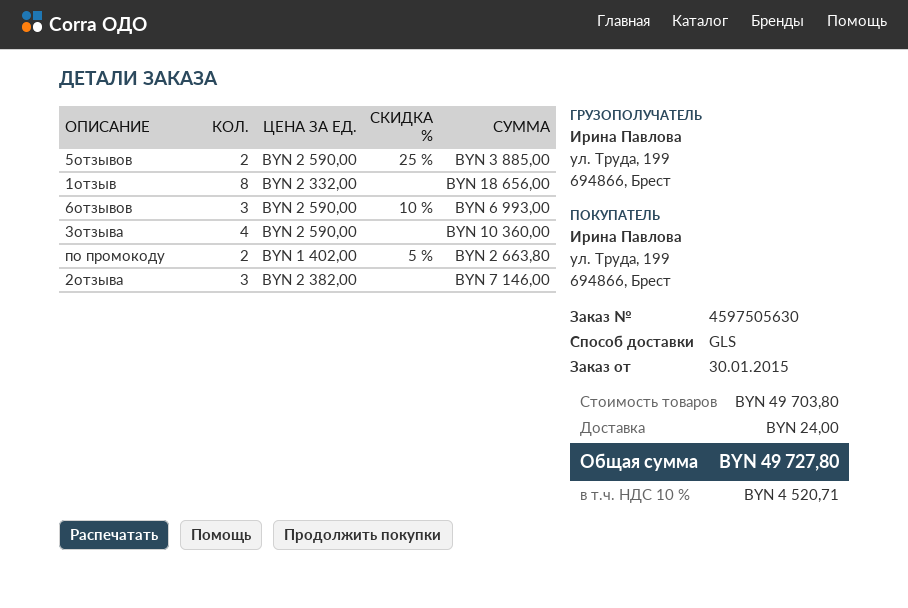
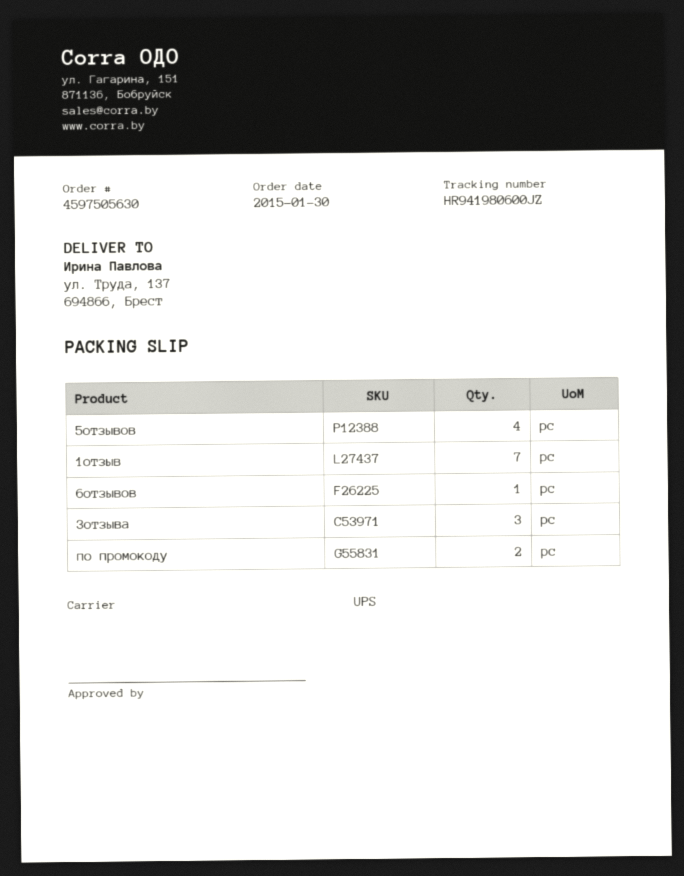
shipping method: GLS -> UPS
ship to: ул. Труда, 199, 694866, Брест -> ул. Труда, 137, 694866, Брест
5отзывов: 2 -> 4
1отзыв: 8 -> 7
6отзывов: 3 -> 1
3отзыва: 4 -> 3
2отзыва: 3 -> none

